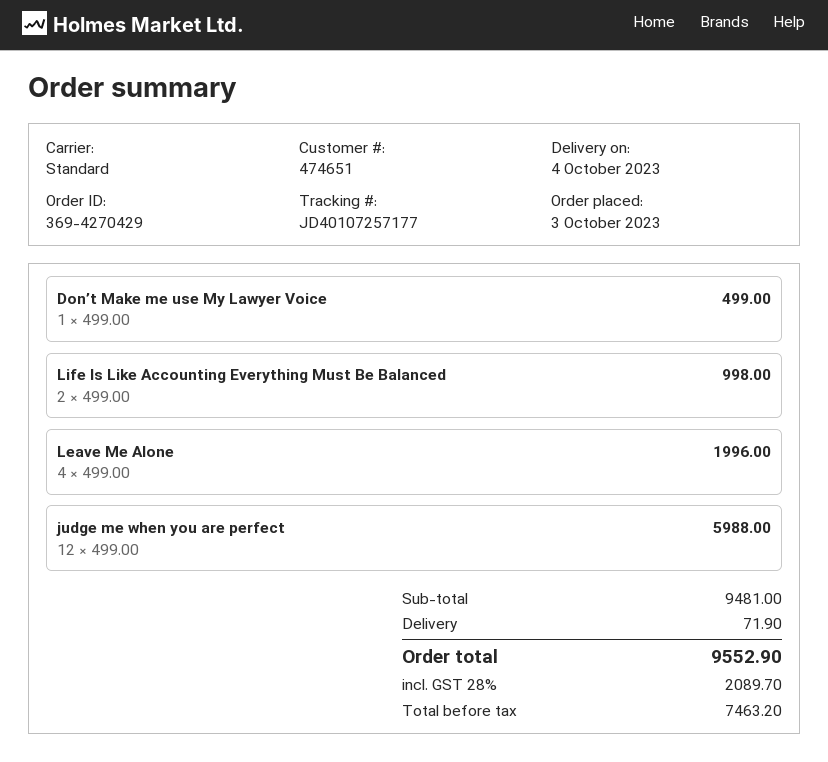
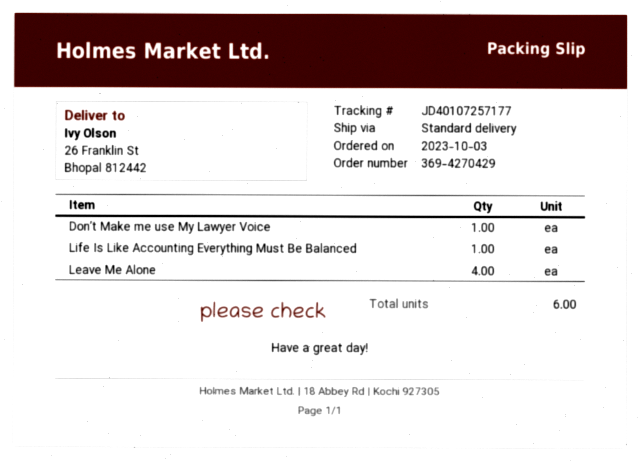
Life Is Like Accounting Everything Must Be Balanced: 2 -> 1
judge me when you are perfect: 12 -> none

